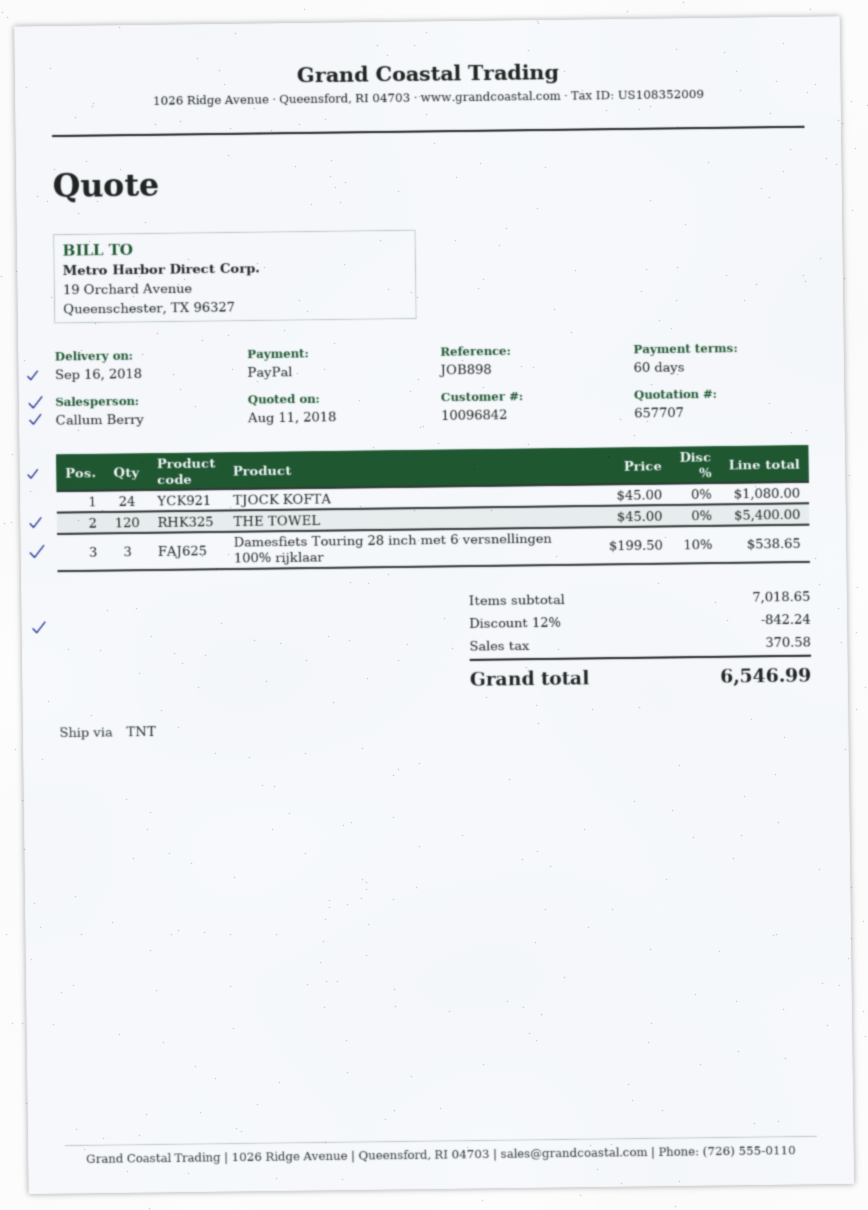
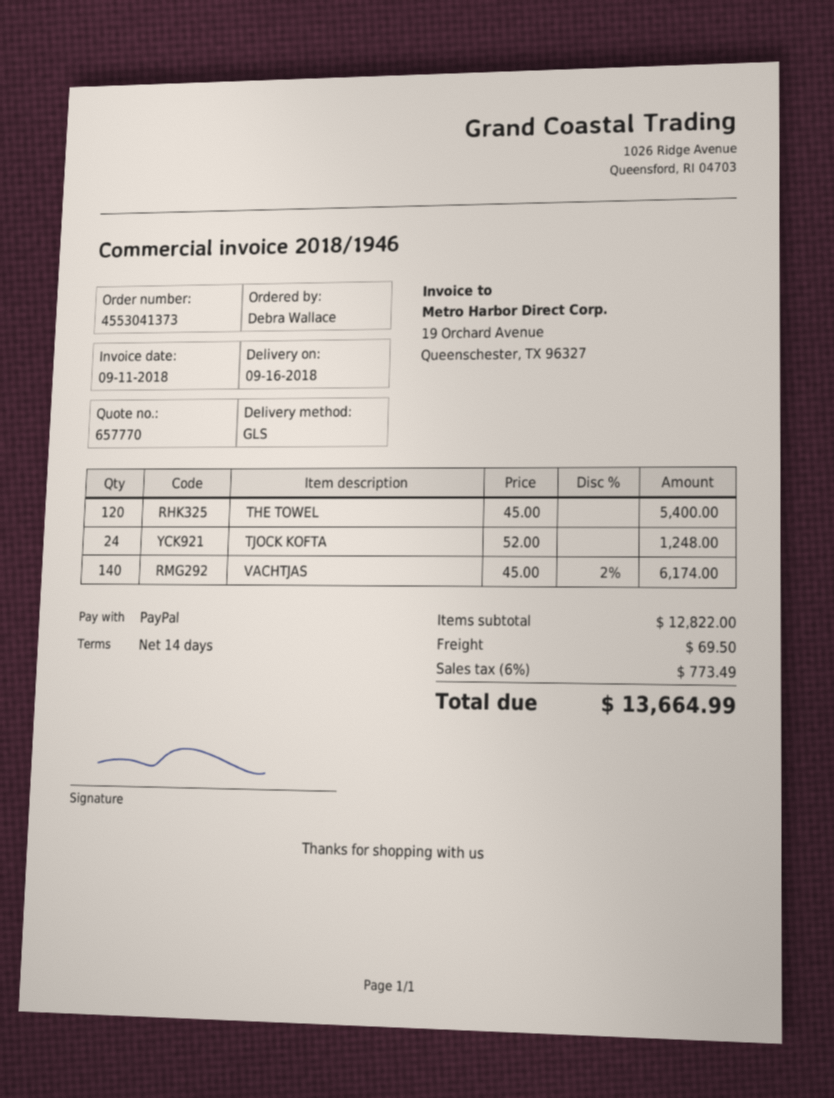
quote number: 657707 -> 657770
payment terms: 60 days -> 14 days
shipping method: TNT -> GLS
TJOCK KOFTA: 24 x 45.00 = 1080.00 -> 24 x 52.00 = 1248.00
Damesfiets Touring 28 inch met 6 versnellingen 100% rijklaar: 3 x 199.50 - 10% = 538.65 -> none
VACHTJAS: none -> 140 x 45.00 - 2% = 6174.00
subtotal: 7018.65 -> 12822.00
discount: 12% = 842.24 -> none
shipping: none -> 69.50
tax: 370.58 -> 773.49
total: 6546.99 -> 13664.99

